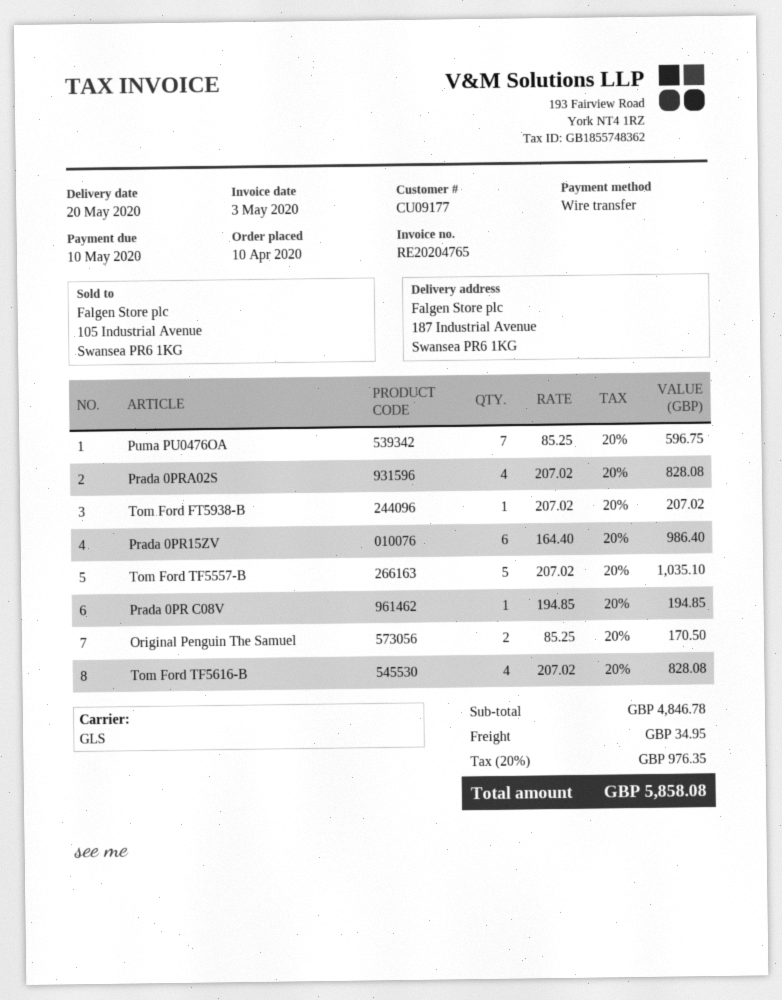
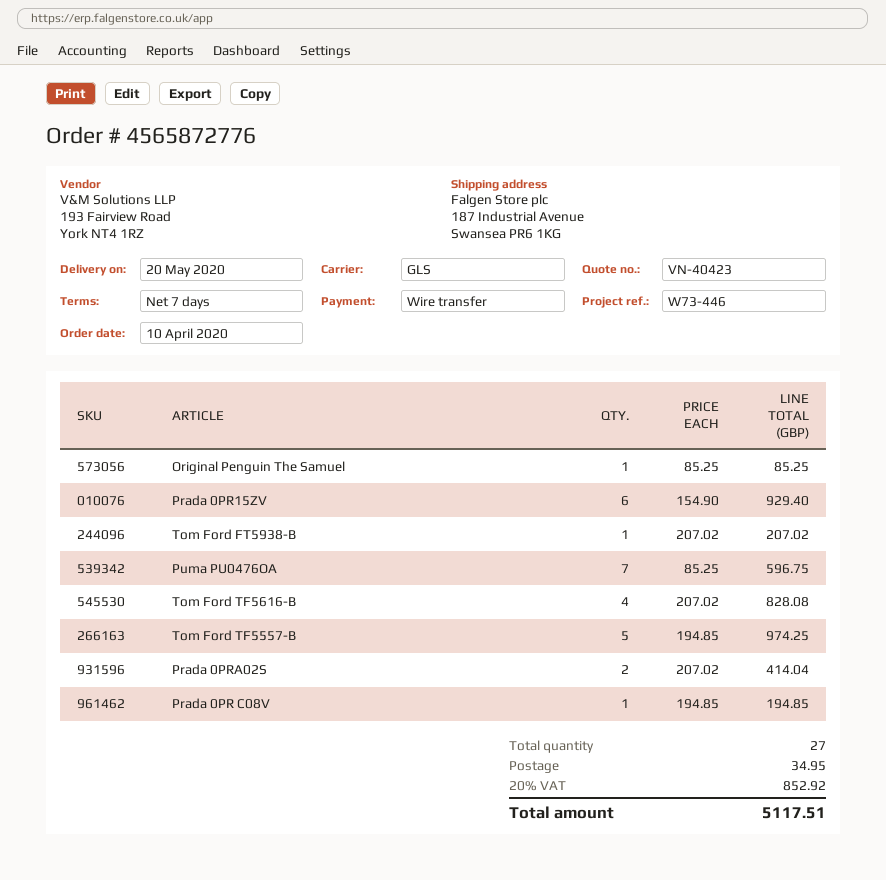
Prada 0PRA02S: 4 x 207.02 = 828.08 -> 2 x 207.02 = 414.04
Prada 0PR15ZV: 6 x 164.40 = 986.40 -> 6 x 154.90 = 929.40
Tom Ford TF5557-B: 5 x 207.02 = 1035.10 -> 5 x 194.85 = 974.25
Original Penguin The Samuel: 2 x 85.25 = 170.50 -> 1 x 85.25 = 85.25
tax: 20% = 976.35 -> 20% = 852.92
total: 5858.08 -> 5117.51

